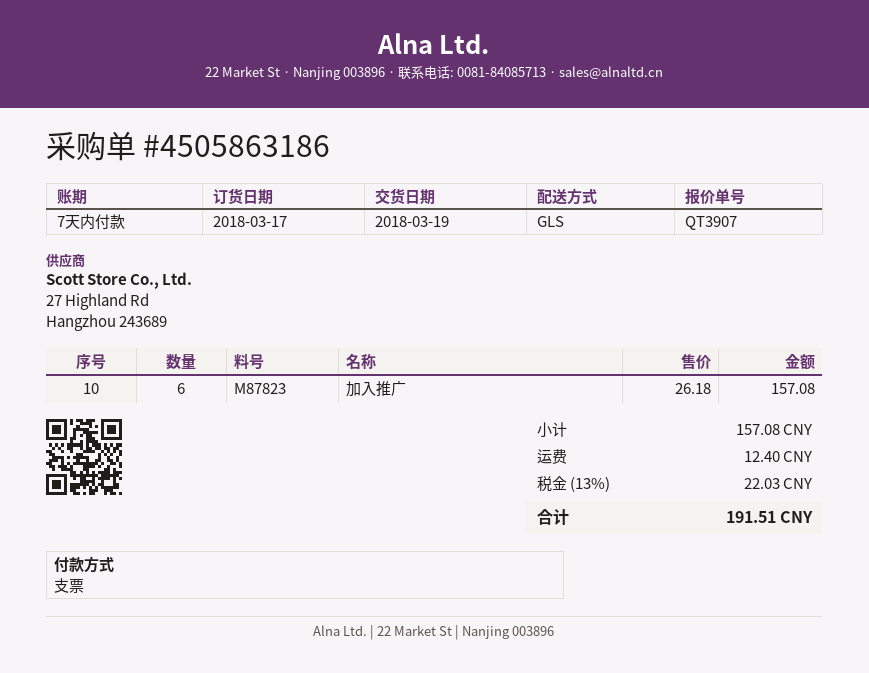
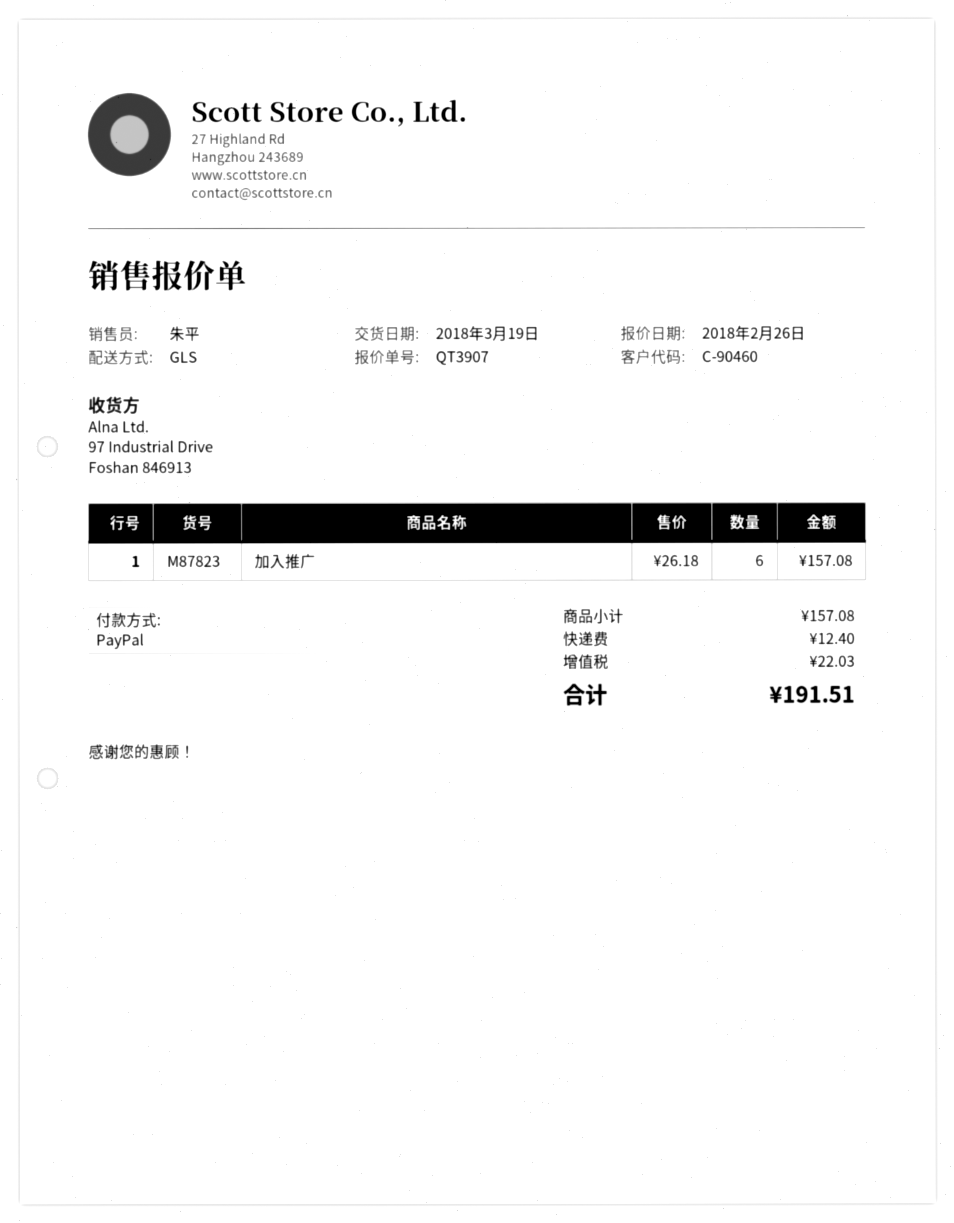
payment method: cheque -> PayPal

